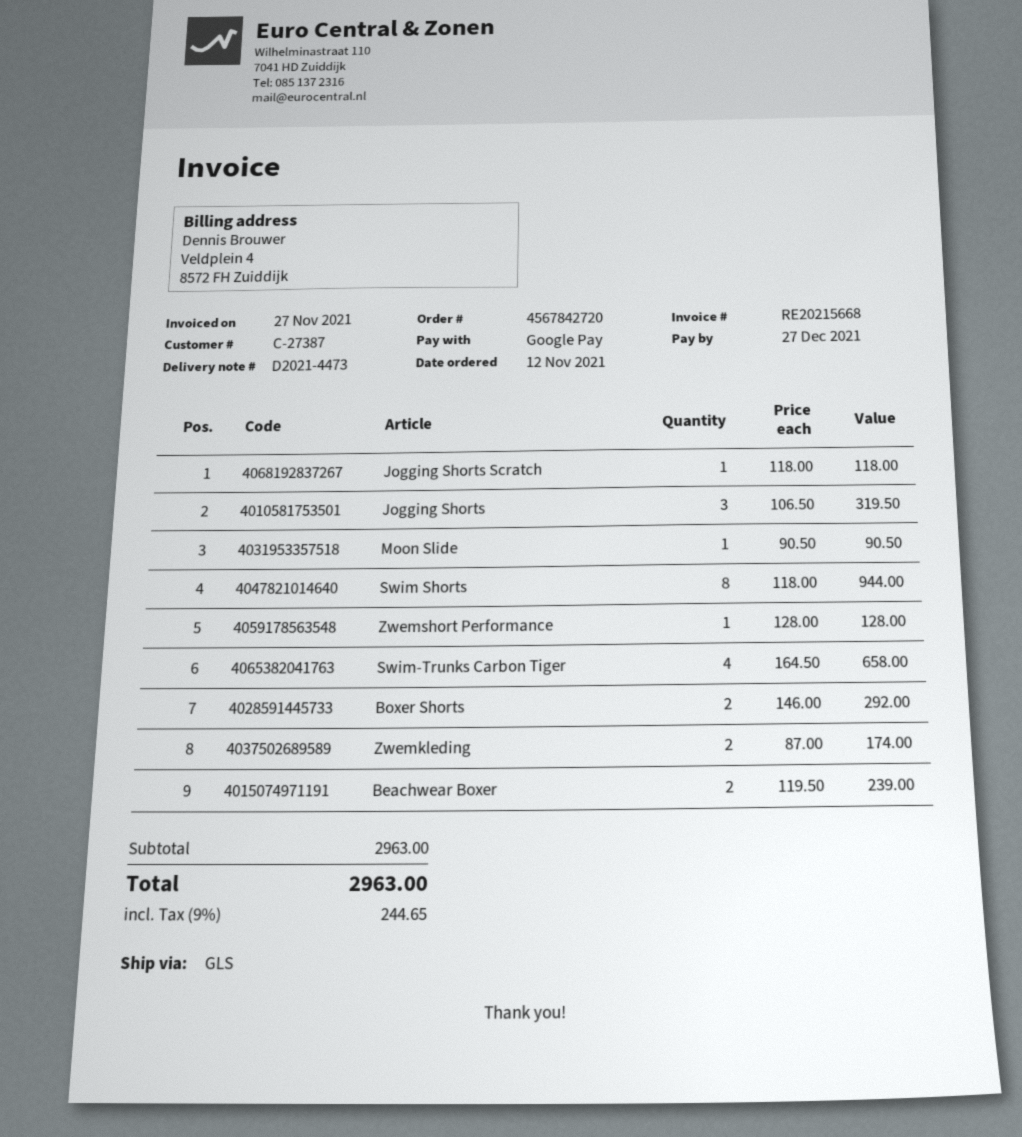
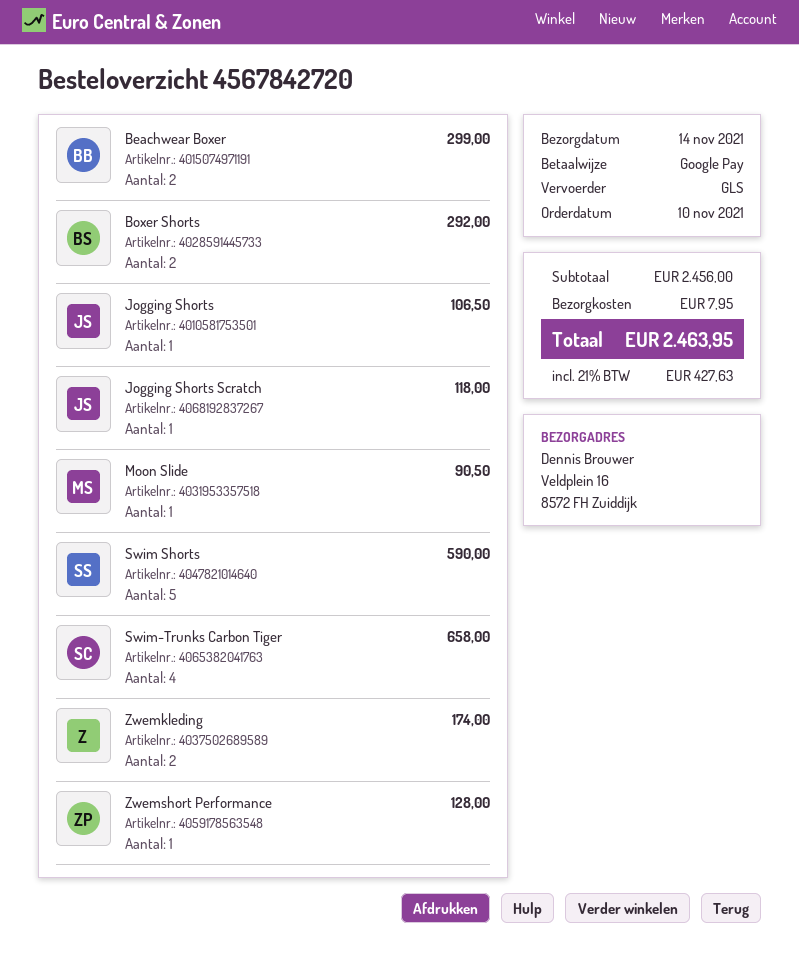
order date: 2021-11-12 -> 2021-11-10
Jogging Shorts: 3 for 319.50 -> 1 for 106.50
Swim Shorts: 8 for 944.00 -> 5 for 590.00
Beachwear Boxer: 2 for 239.00 -> 2 for 299.00
subtotal: 2963.00 -> 2456.00
shipping: none -> 7.95
tax: 9% = 244.65 -> 21% = 427.63
total: 2963.00 -> 2463.95

